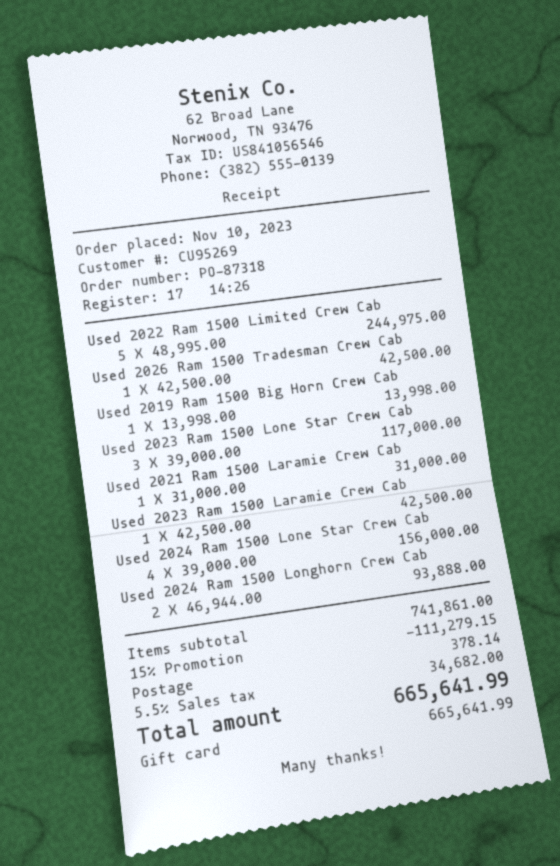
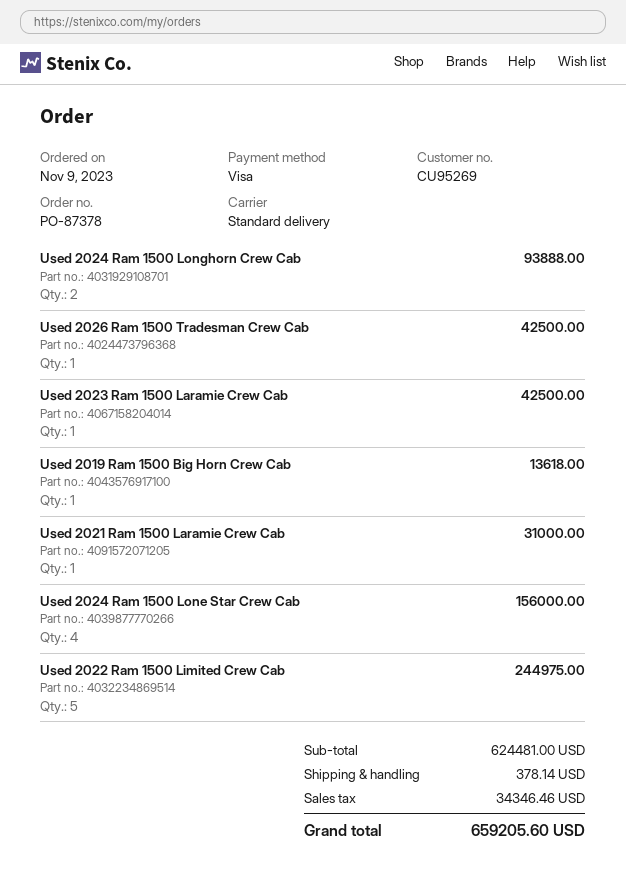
order number: PO-87318 -> PO-87378
order date: 2023-11-10 -> 2023-11-09
payment method: gift card -> Visa
Used 2019 Ram 1500 Big Horn Crew Cab: 1 for 13998.00 -> 1 for 13618.00
Used 2023 Ram 1500 Lone Star Crew Cab: 3 for 117000.00 -> none
subtotal: 741861.00 -> 624481.00
discount: 15% = 111279.15 -> none
tax: 34682.00 -> 34346.46
total: 665641.99 -> 659205.60

